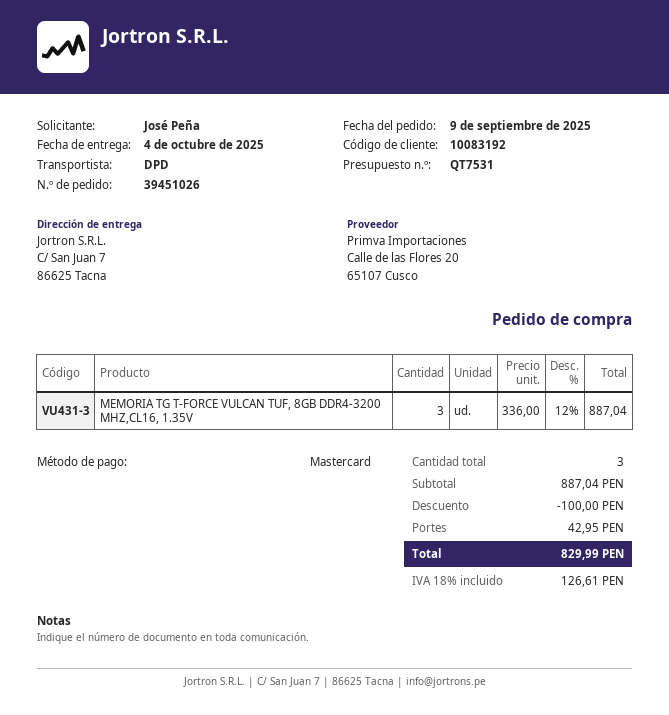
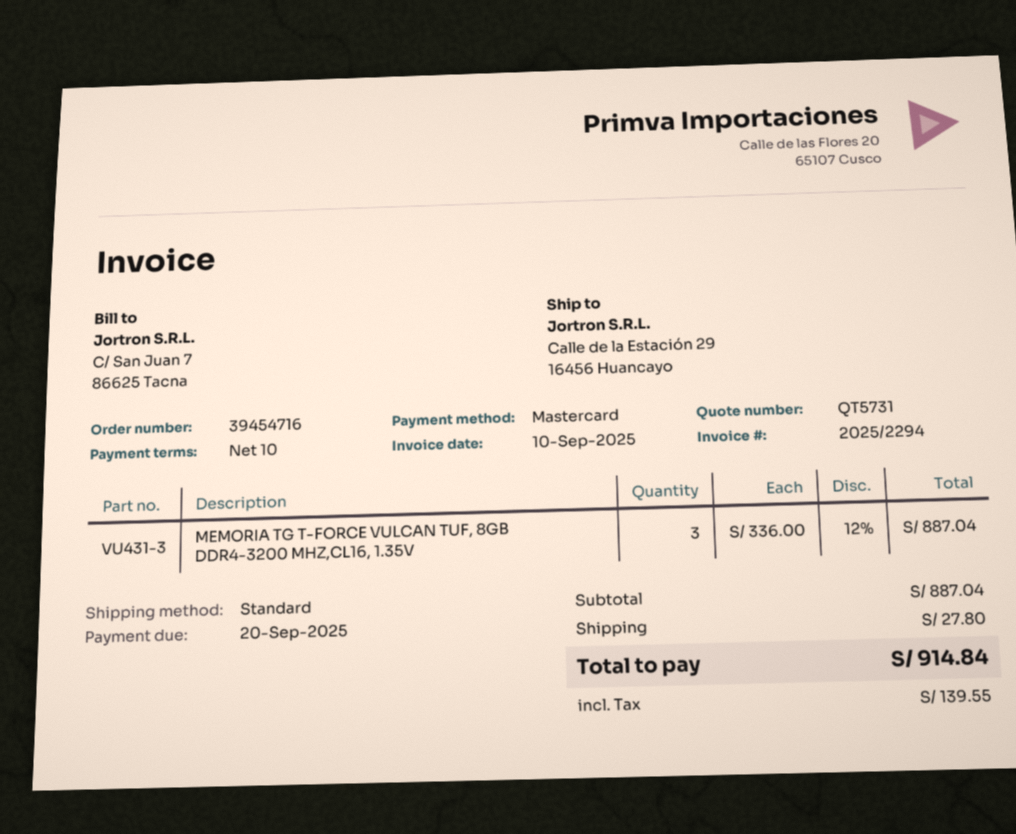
quote number: QT7531 -> QT5731
order number: 39451026 -> 39454716
shipping method: DPD -> standard
ship to: C/ San Juan 7, 86625 Tacna -> Calle de la Estación 29, 16456 Huancayo
discount: 100.00 -> none
shipping: 42.95 -> 27.80
tax: 126.61 -> 139.55
total: 829.99 -> 914.84

